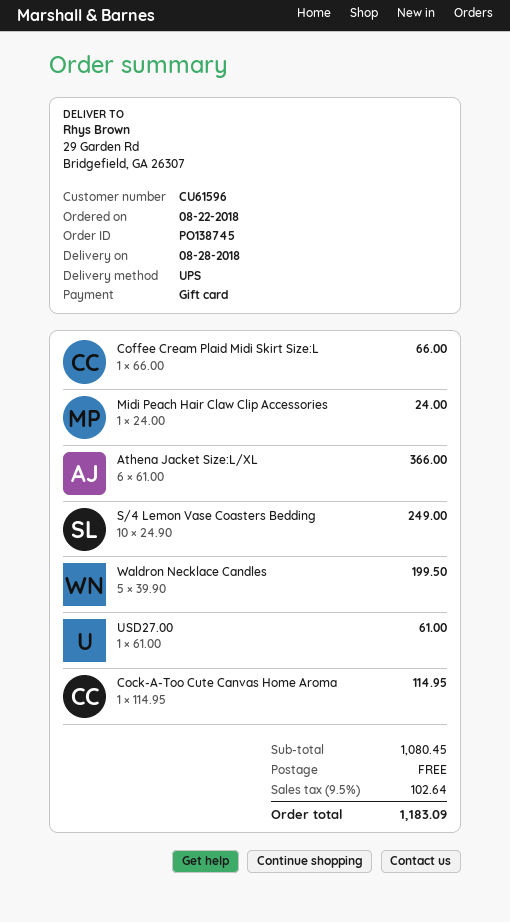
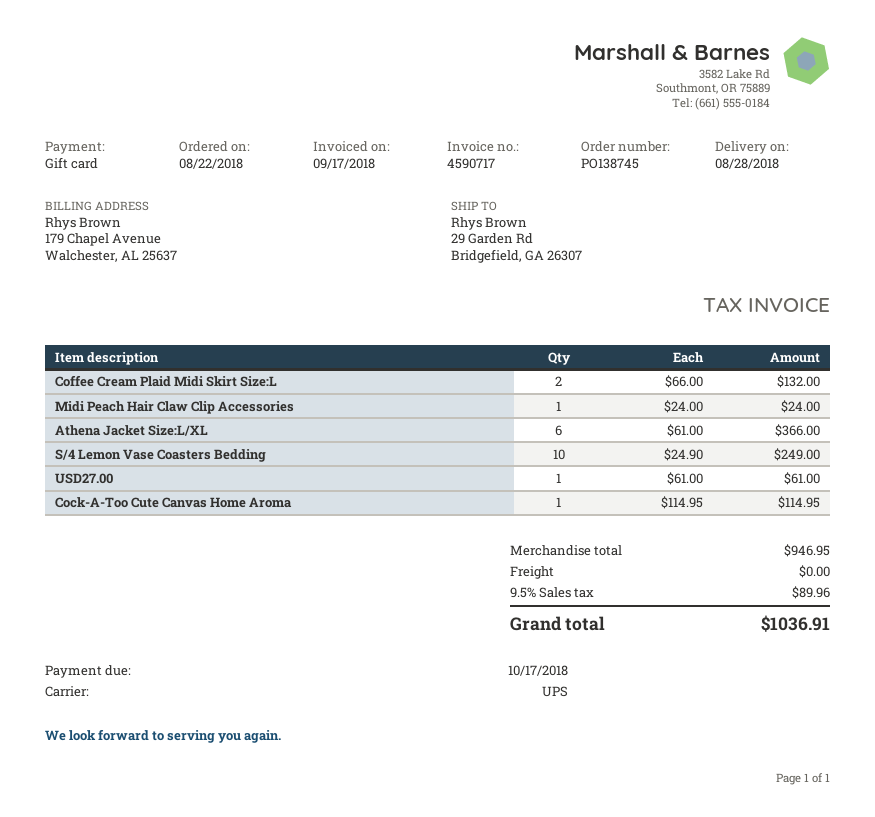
Coffee Cream Plaid Midi Skirt Size:L: 1 x 66.00 = 66.00 -> 2 x 66.00 = 132.00
Waldron Necklace Candles: 5 x 39.90 = 199.50 -> none
subtotal: 1080.45 -> 946.95
tax: 9.5% = 102.64 -> 9.5% = 89.96
total: 1183.09 -> 1036.91

